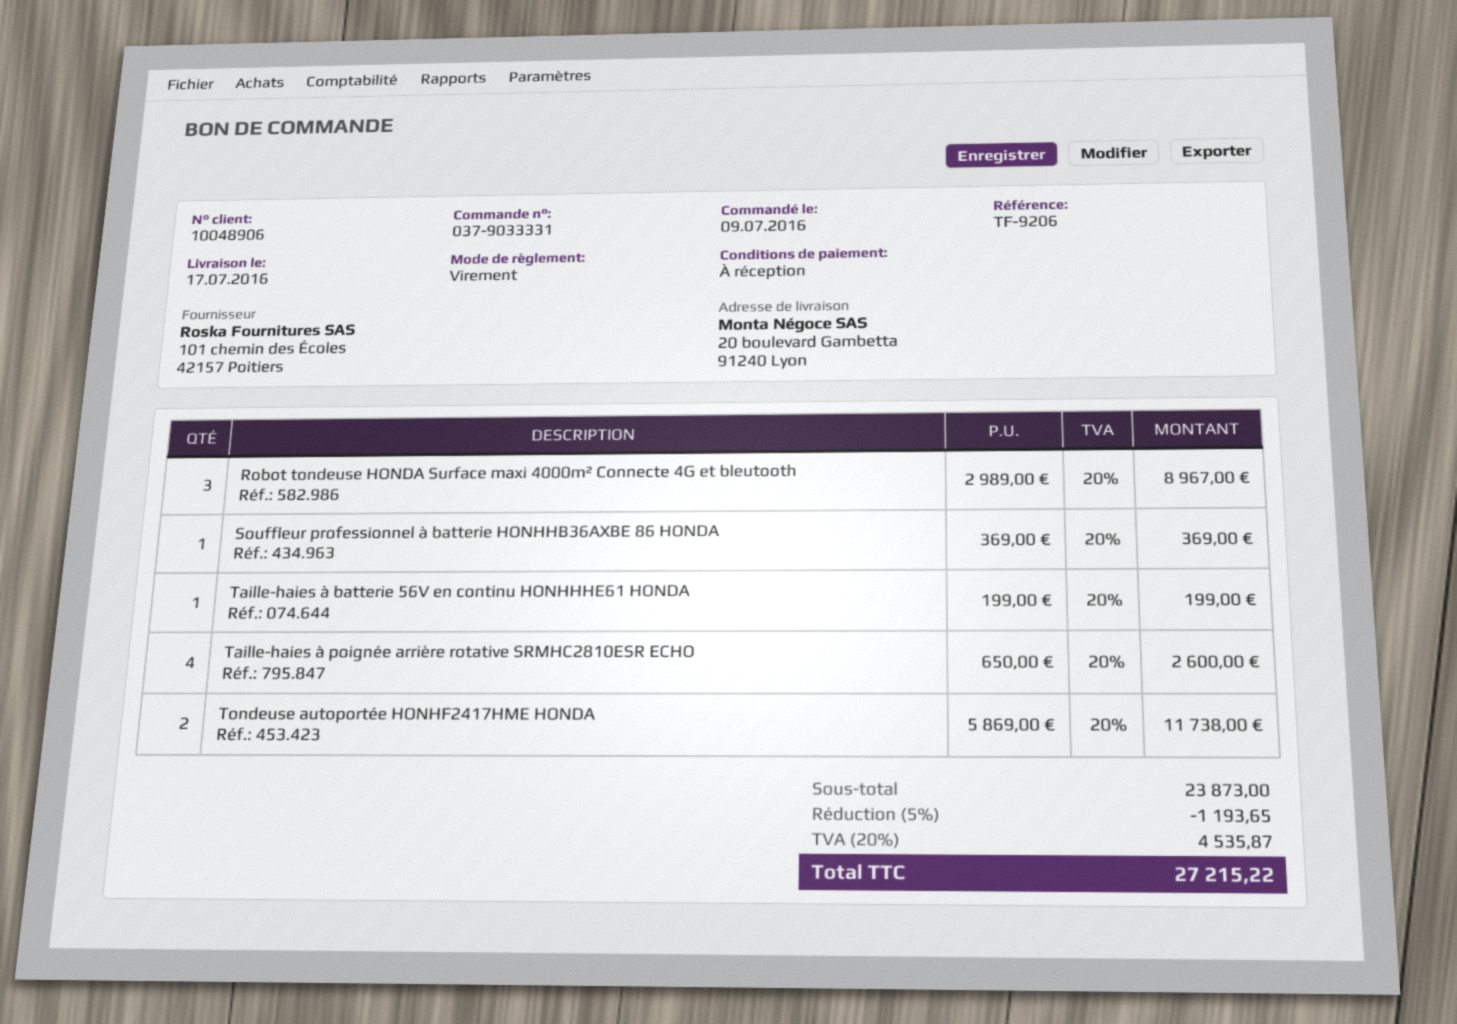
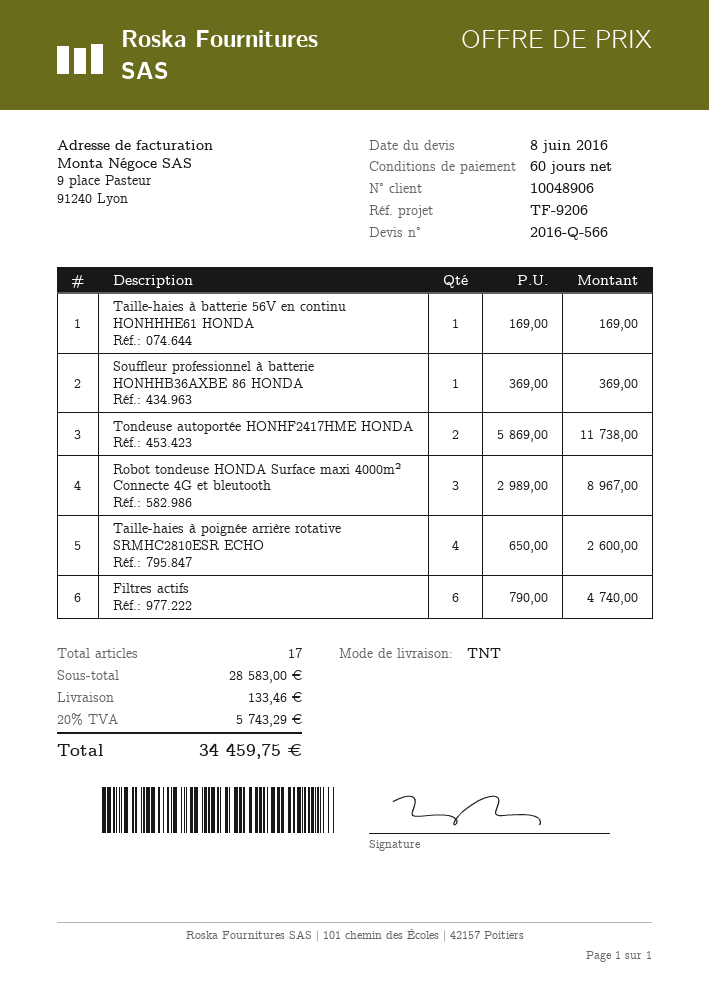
payment terms: on receipt -> 60 days
Taille-haies à batterie 56V en continu HONHHHE61 HONDA: 1 x 199.00 = 199.00 -> 1 x 169.00 = 169.00
Filtres actifs: none -> 6 x 790.00 = 4740.00
subtotal: 23873.00 -> 28583.00
discount: 5% = 1193.65 -> none
shipping: none -> 133.46
tax: 20% = 4535.87 -> 20% = 5743.29
total: 27215.22 -> 34459.75

